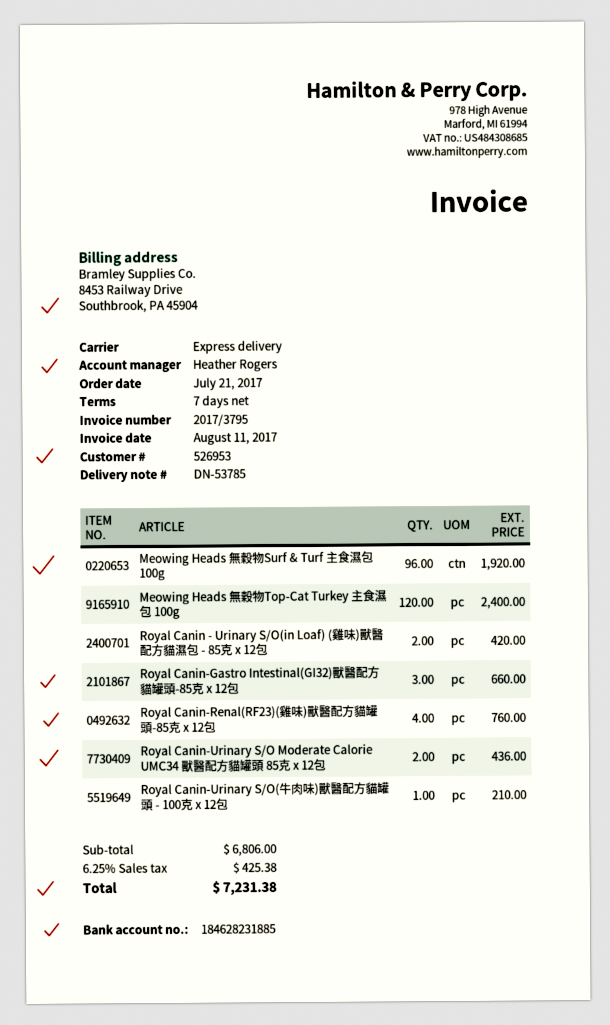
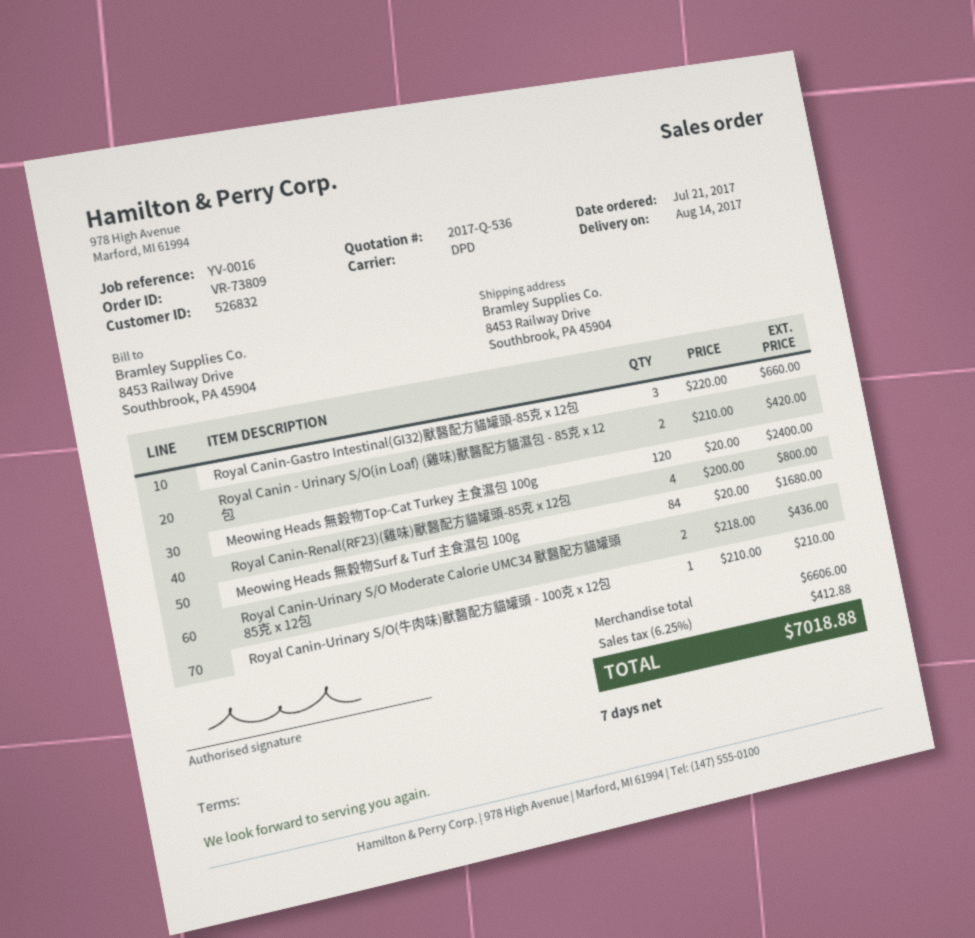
customer number: 526953 -> 526832
shipping method: express -> DPD
Meowing Heads 無穀物Surf & Turf 主食濕包 100g: 96 for 1920.00 -> 84 for 1680.00
Royal Canin-Renal(RF23)(雞味)獸醫配方貓罐頭-85克 x 12包: 4 for 760.00 -> 4 for 800.00
subtotal: 6806.00 -> 6606.00
tax: 6.25% = 425.38 -> 6.25% = 412.88
total: 7231.38 -> 7018.88

